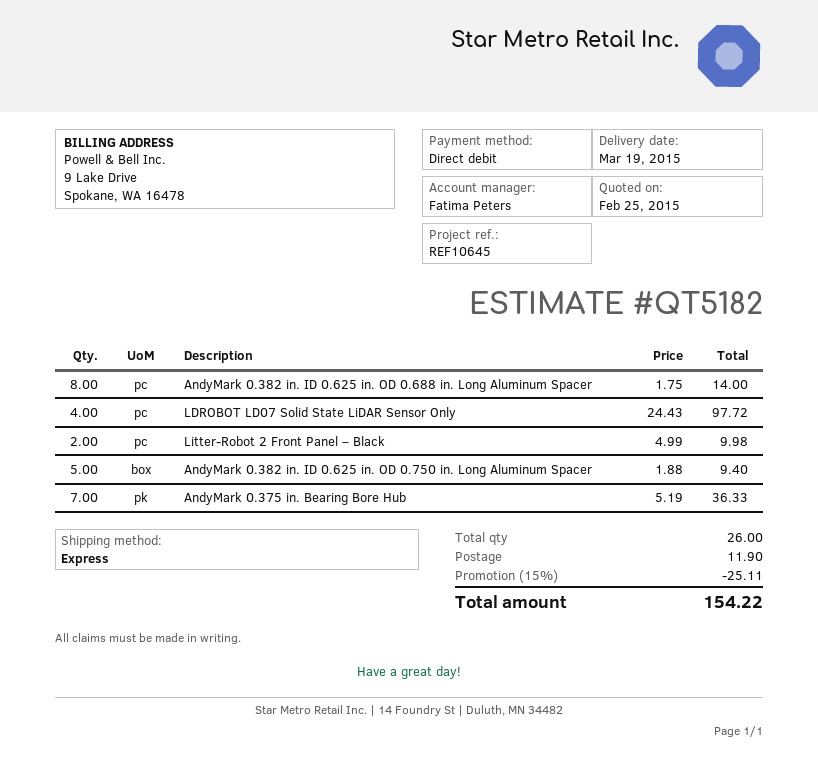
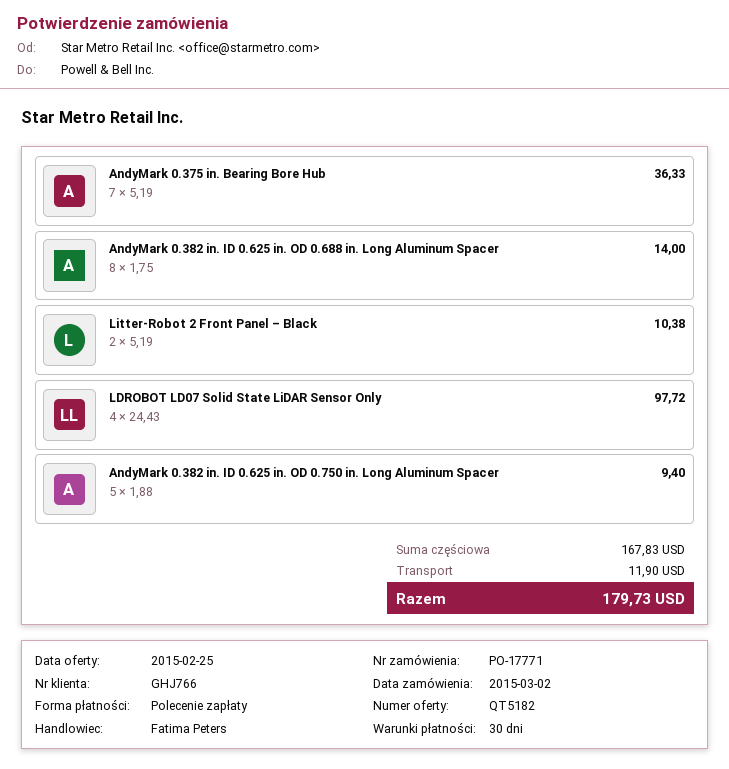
Litter-Robot 2 Front Panel – Black: 2 x 4.99 = 9.98 -> 2 x 5.19 = 10.38
discount: 15% = 25.11 -> none
total: 154.22 -> 179.73

